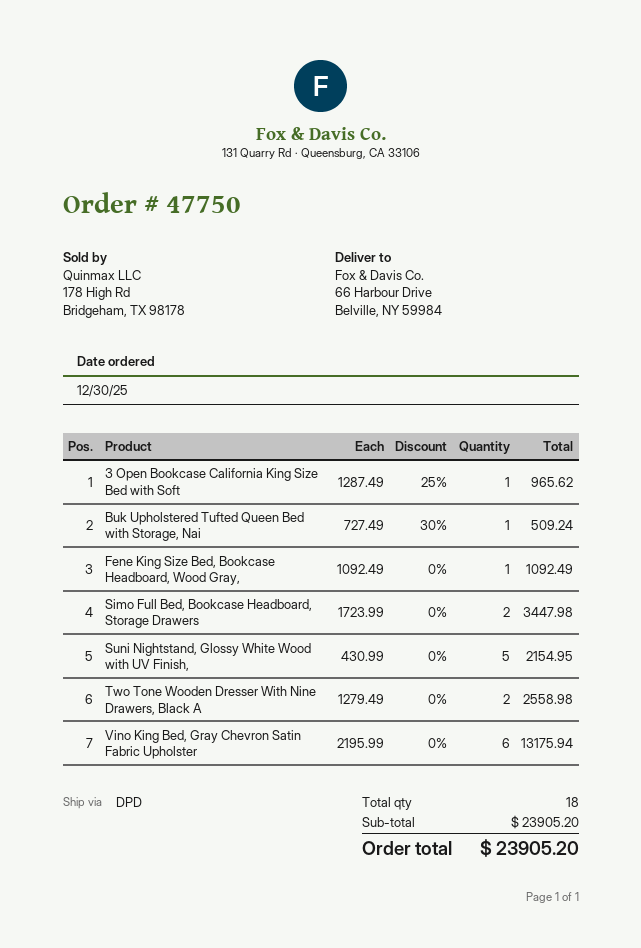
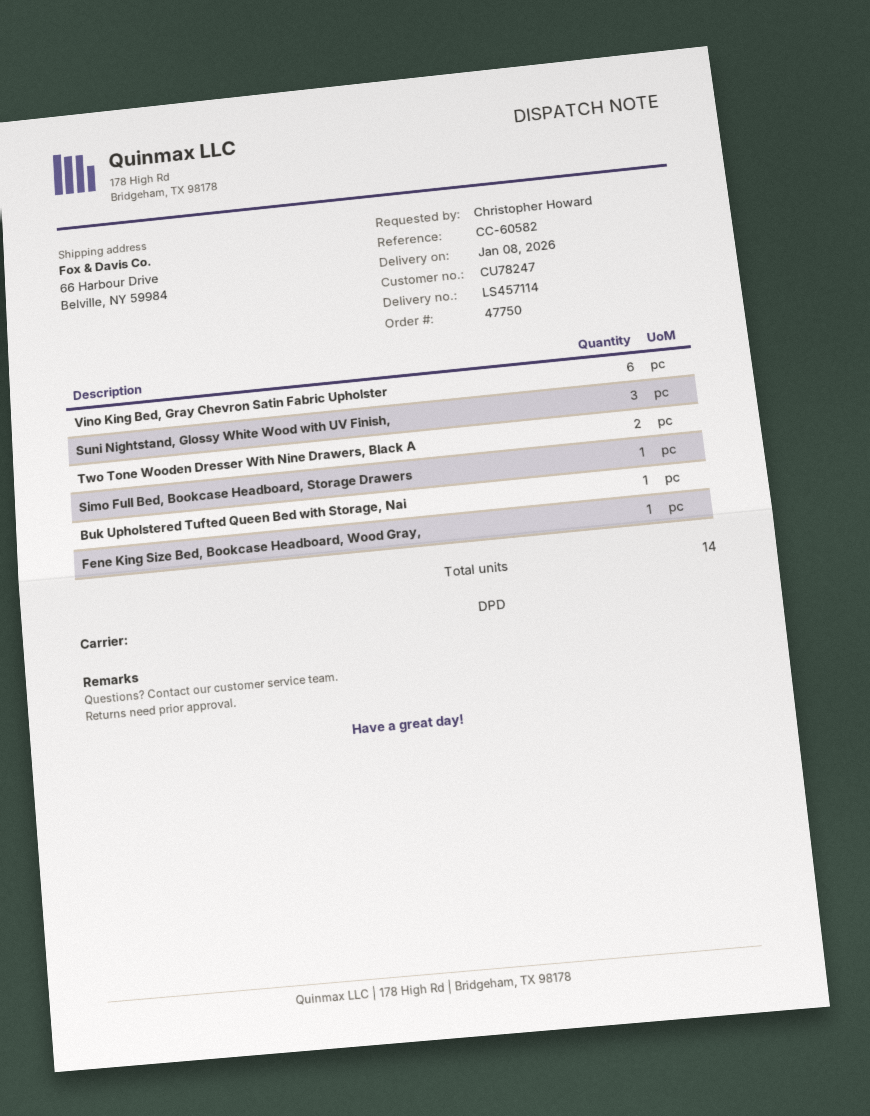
3 Open Bookcase California King Size Bed with Soft: 1 -> none
Simo Full Bed, Bookcase Headboard, Storage Drawers: 2 -> 1
Suni Nightstand, Glossy White Wood with UV Finish,: 5 -> 3
total quantity: 18 -> 14

